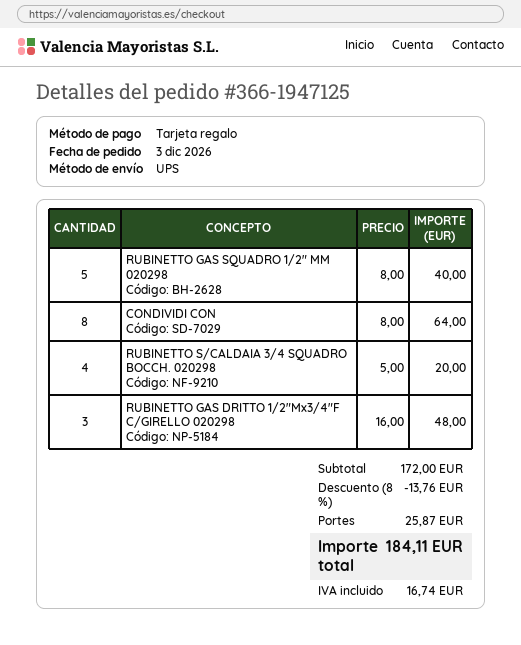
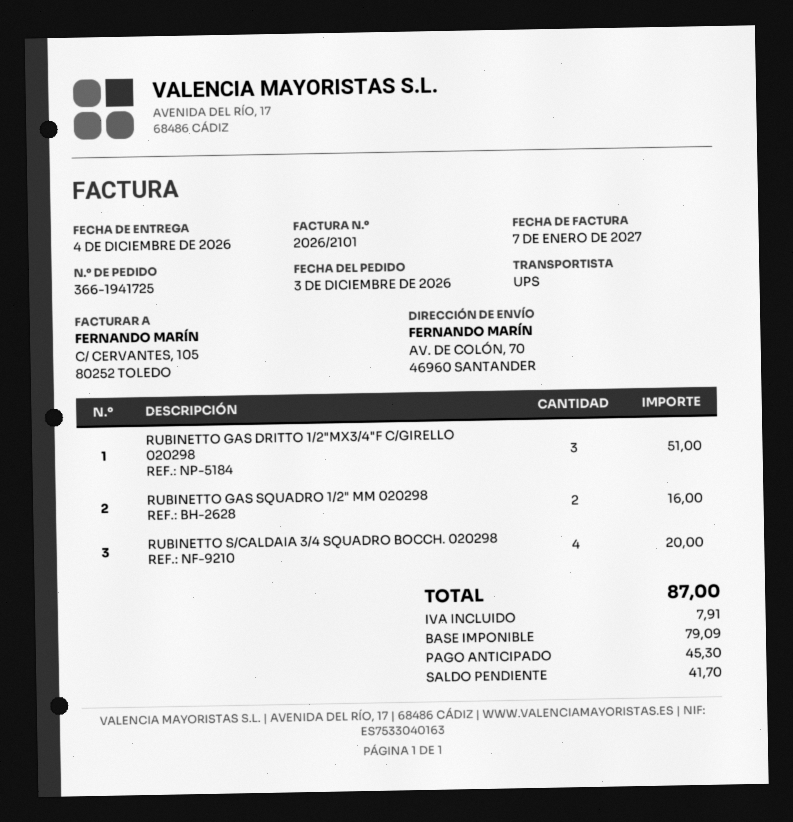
order number: 366-1947125 -> 366-1941725
RUBINETTO GAS SQUADRO 1/2" MM 020298: 5 for 40.00 -> 2 for 16.00
CONDIVIDI CON: 8 for 64.00 -> none
RUBINETTO GAS DRITTO 1/2"Mx3/4"F C/GIRELLO 020298: 3 for 48.00 -> 3 for 51.00
discount: 8% = 13.76 -> none
shipping: 25.87 -> none
tax: 16.74 -> 7.91
total: 184.11 -> 87.00

